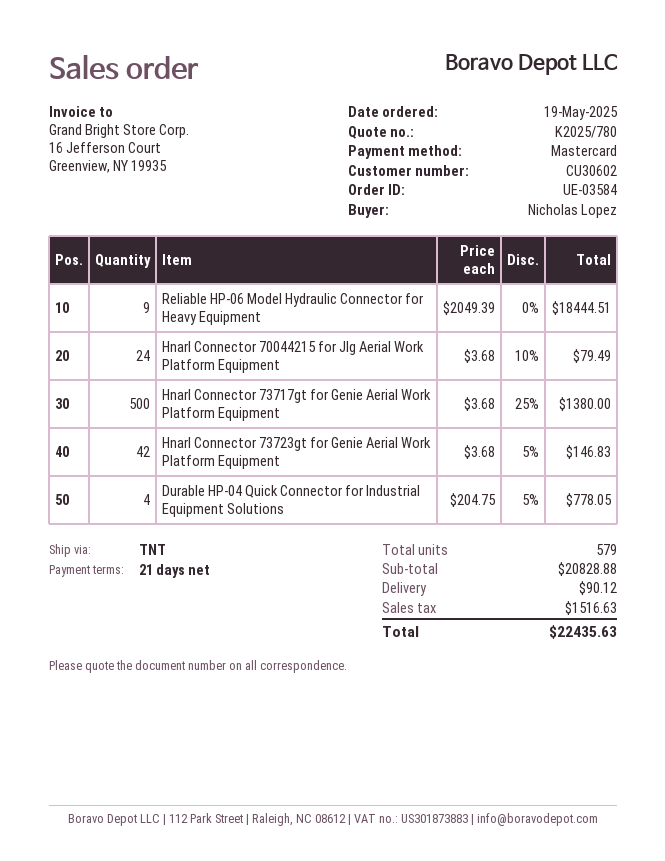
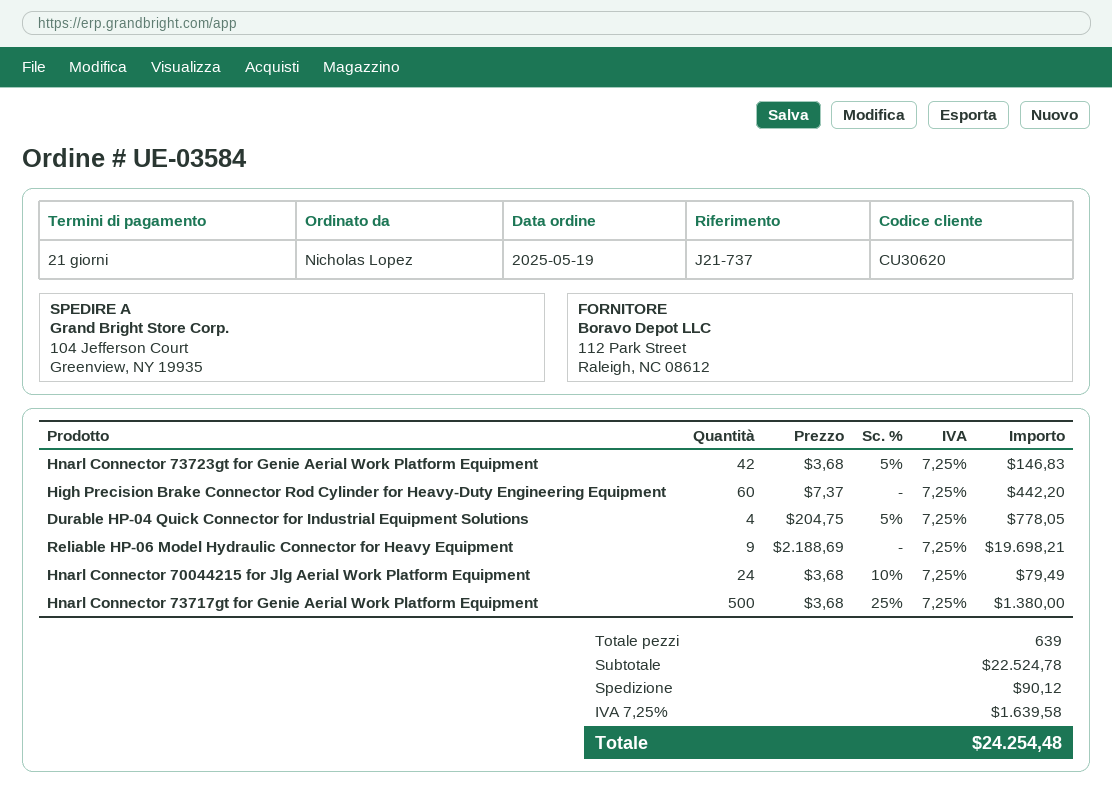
customer number: CU30602 -> CU30620
Reliable HP-06 Model Hydraulic Connector for Heavy Equipment: 9 x 2049.39 = 18444.51 -> 9 x 2188.69 = 19698.21
High Precision Brake Connector Rod Cylinder for Heavy-Duty Engineering Equipment: none -> 60 x 7.37 = 442.20
total quantity: 579 -> 639
subtotal: 20828.88 -> 22524.78
tax: 1516.63 -> 1639.58
total: 22435.63 -> 24254.48

